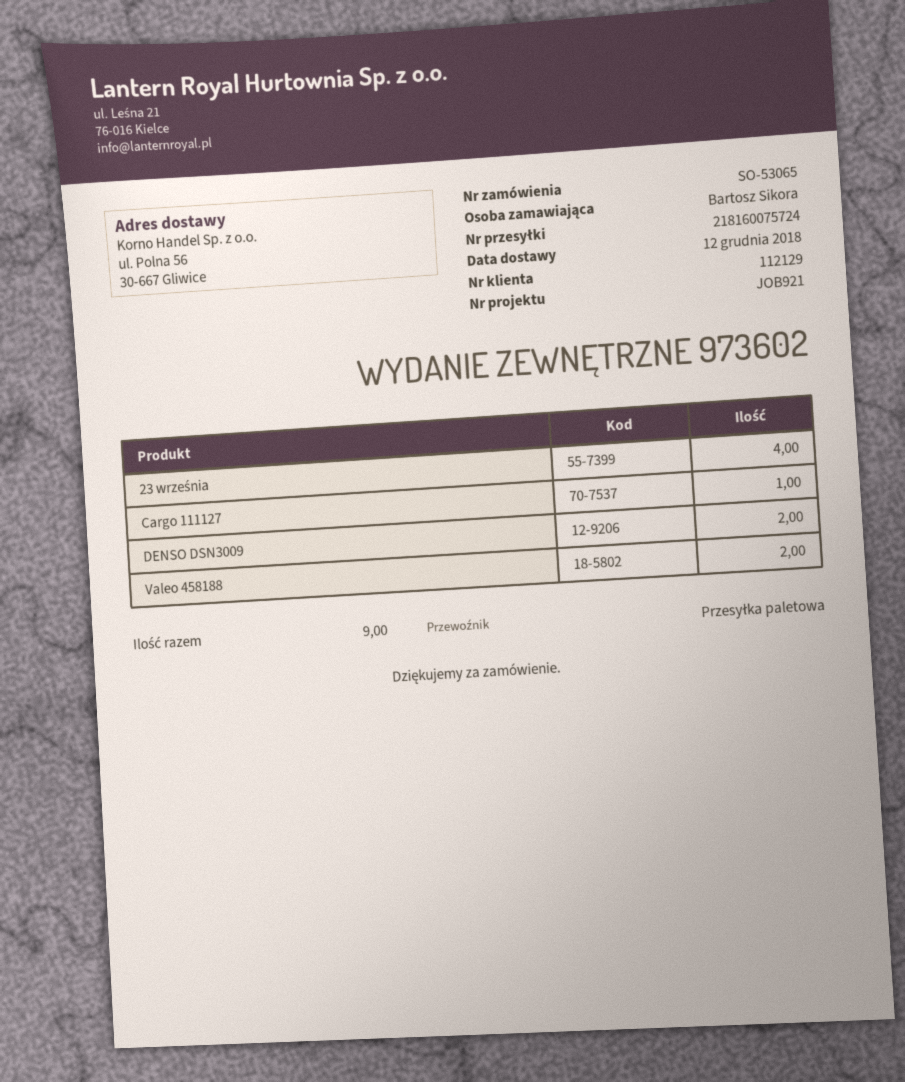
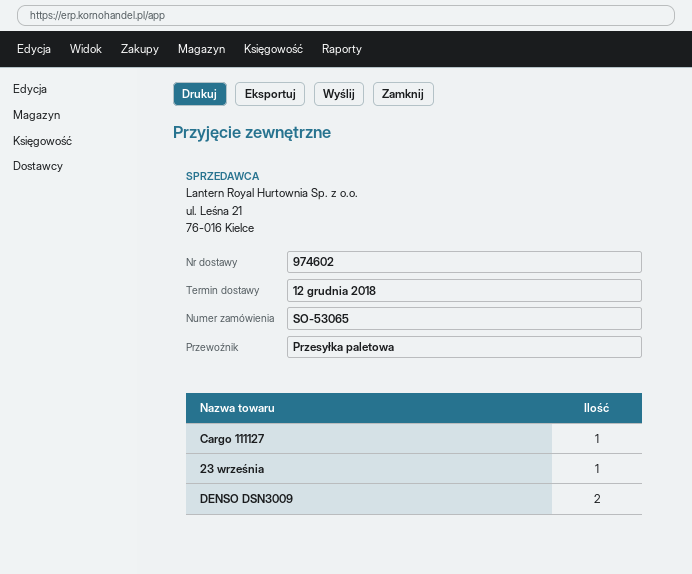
delivery note number: 973602 -> 974602
23 września: 4 -> 1
Valeo 458188: 2 -> none

